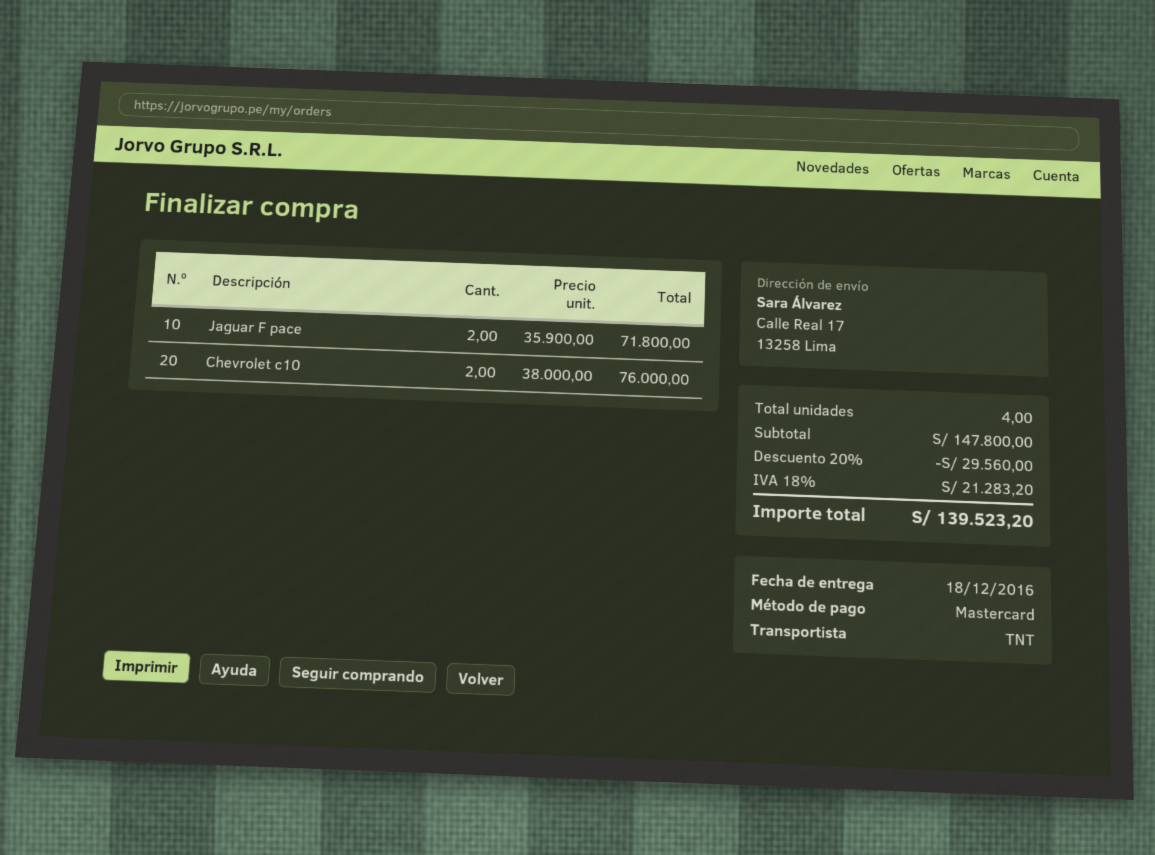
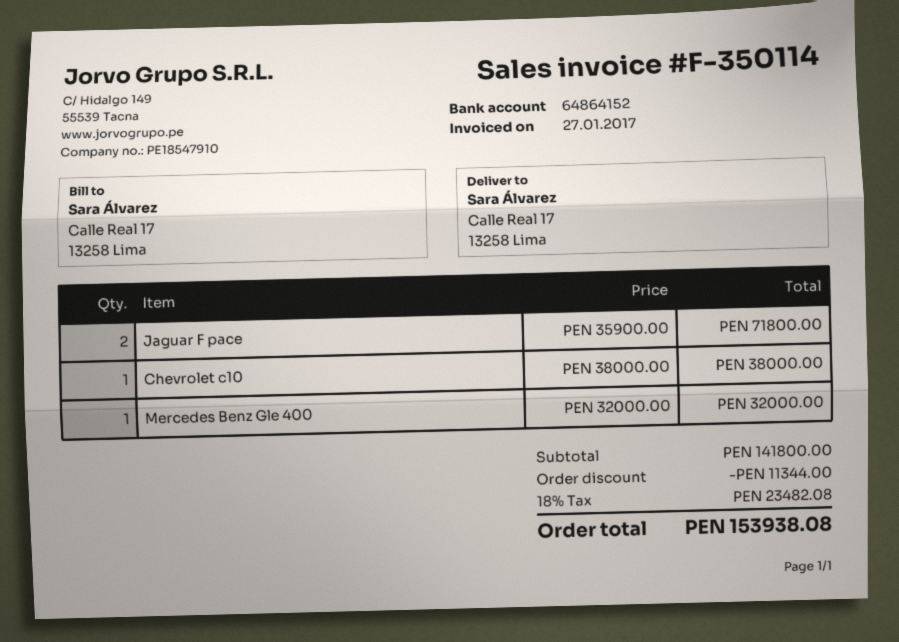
Chevrolet c10: 2 x 38000.00 = 76000.00 -> 1 x 38000.00 = 38000.00
Mercedes Benz Gle 400: none -> 1 x 32000.00 = 32000.00
subtotal: 147800.00 -> 141800.00
discount: 29560.00 -> 11344.00
tax: 18% = 21283.20 -> 18% = 23482.08
total: 139523.20 -> 153938.08

